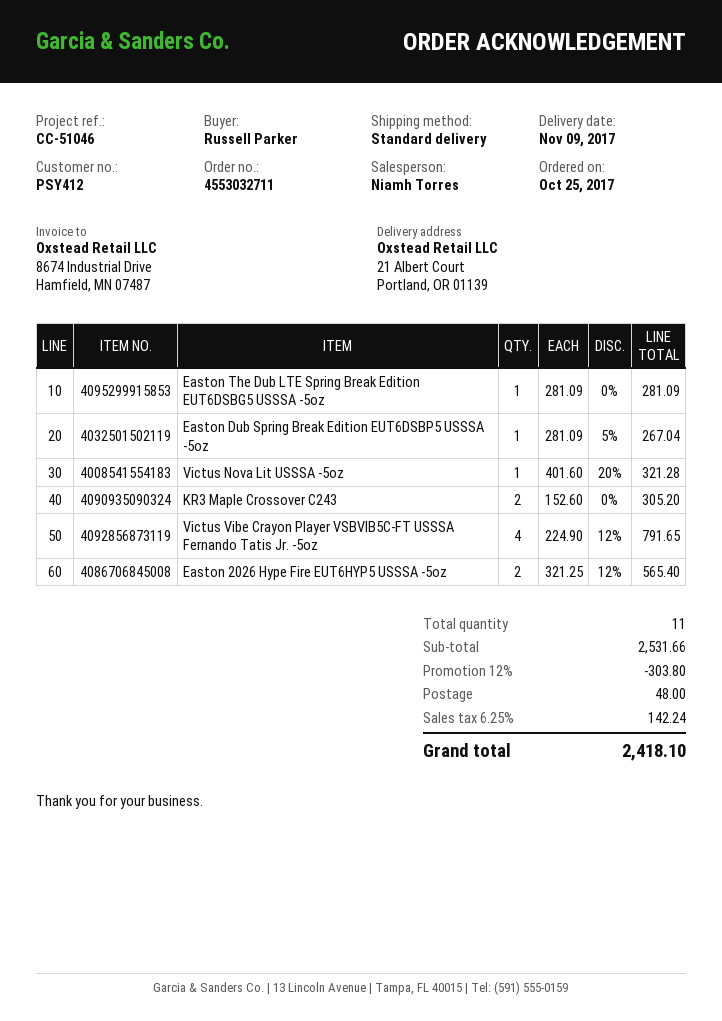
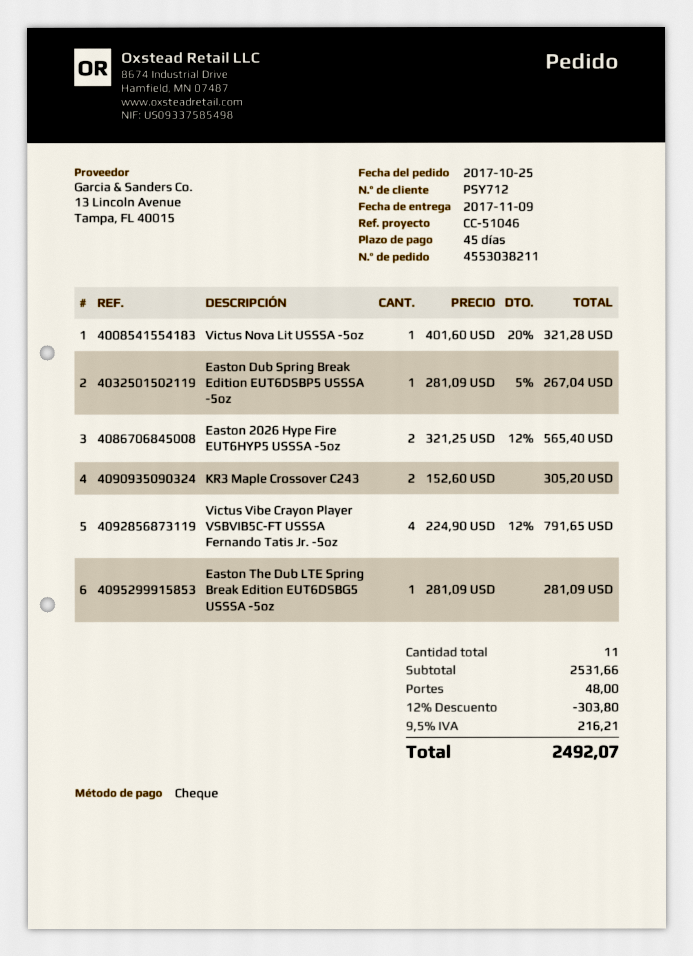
order number: 4553032711 -> 4553038211
customer number: PSY412 -> PSY712
tax: 6.25% = 142.24 -> 9.5% = 216.21
total: 2418.10 -> 2492.07

